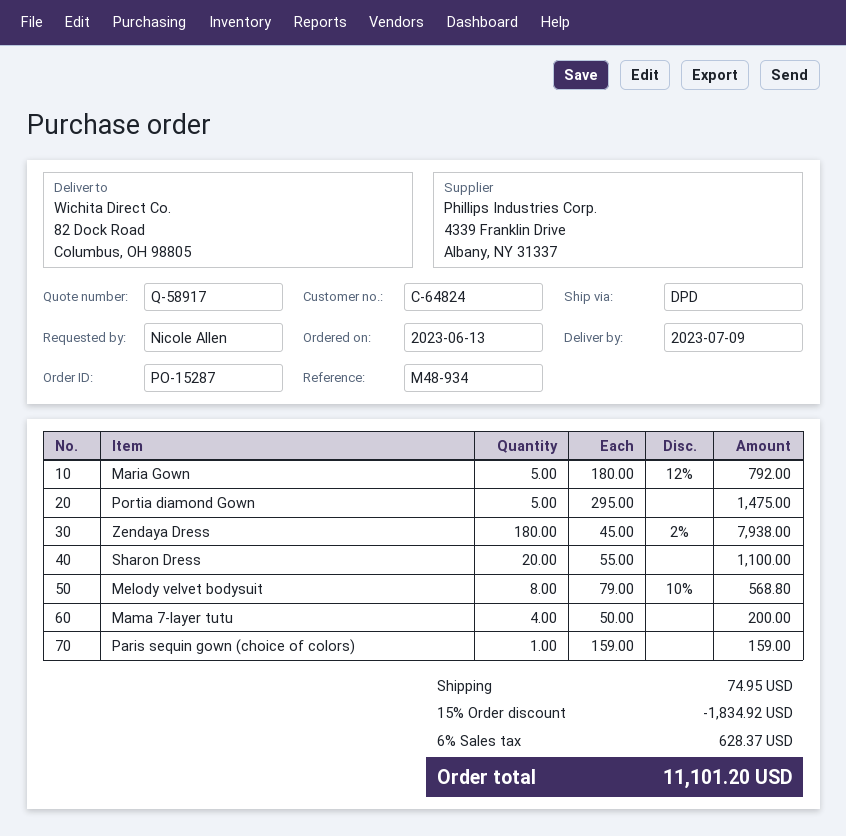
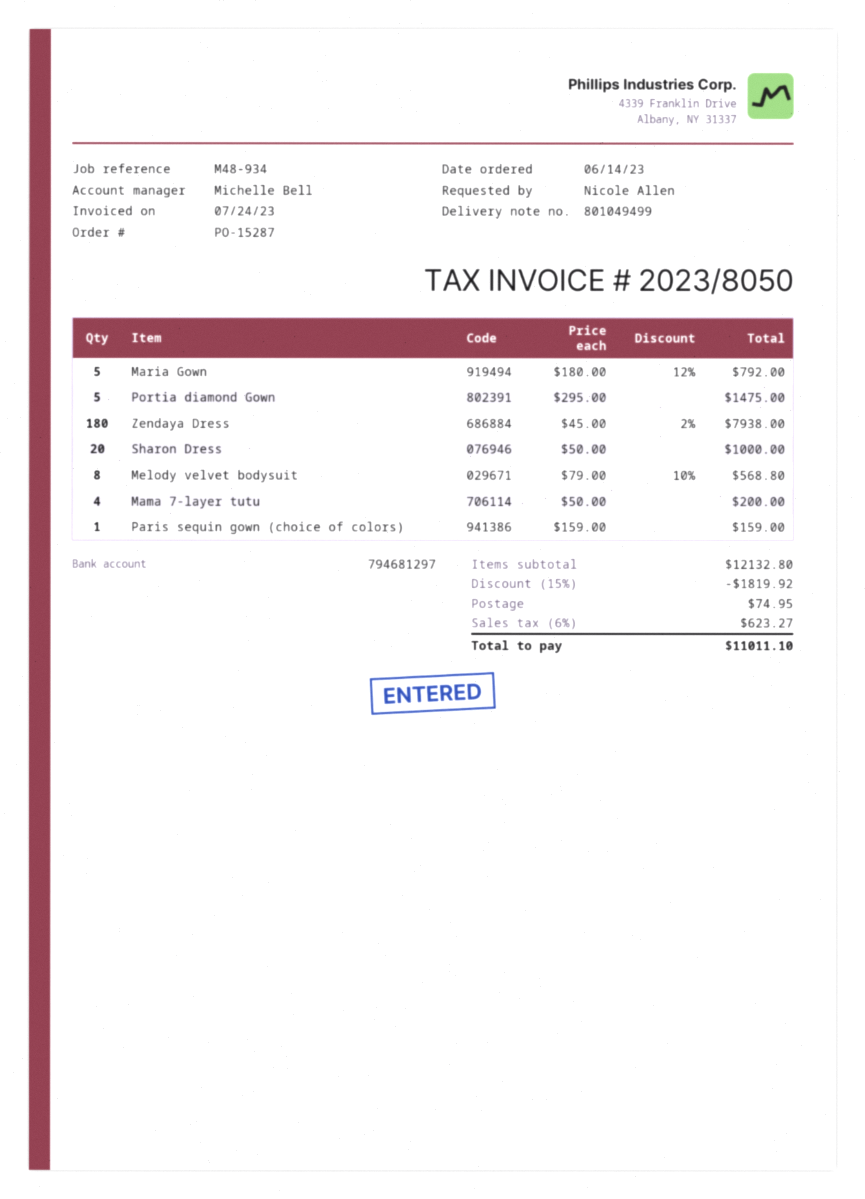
order date: 2023-06-13 -> 2023-06-14
Sharon Dress: 20 x 55.00 = 1100.00 -> 20 x 50.00 = 1000.00
discount: 15% = 1834.92 -> 15% = 1819.92
tax: 6% = 628.37 -> 6% = 623.27
total: 11101.20 -> 11011.10

